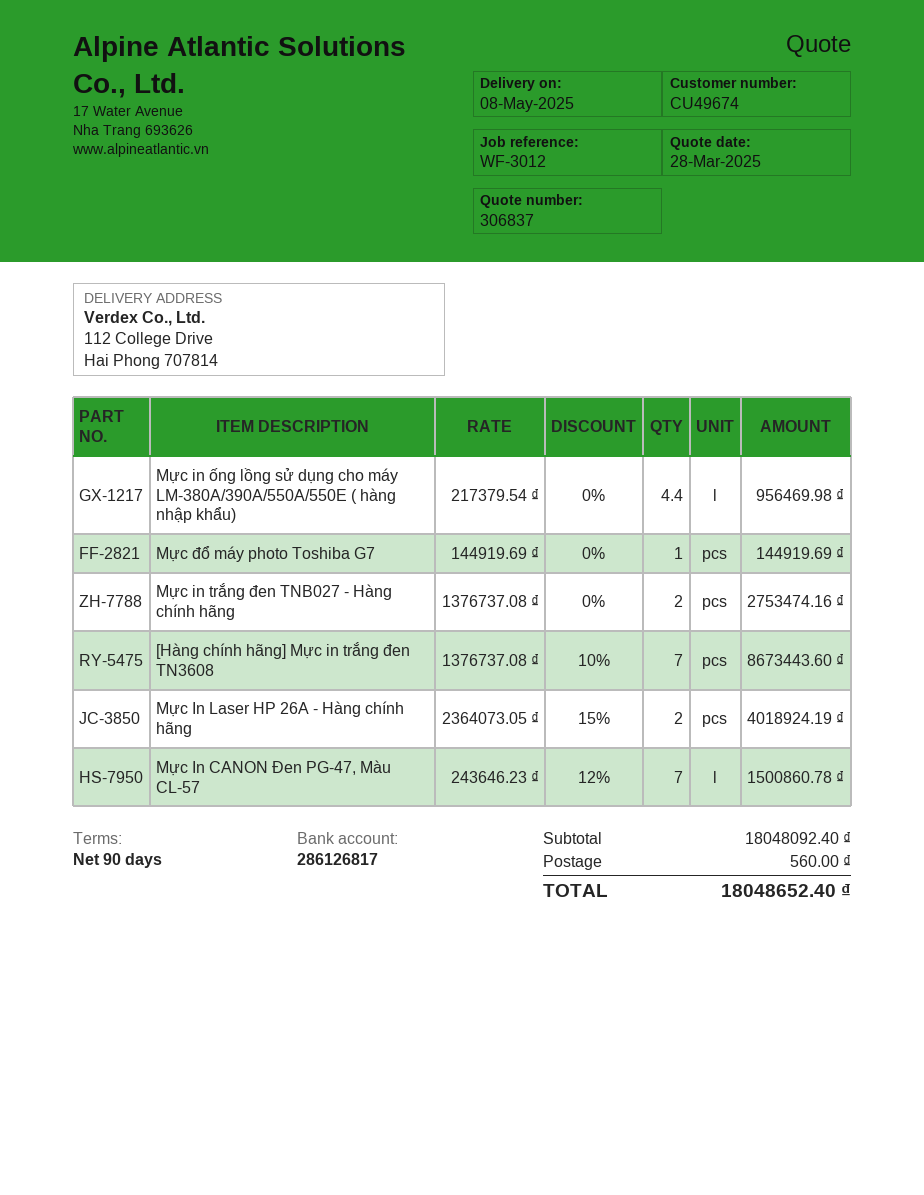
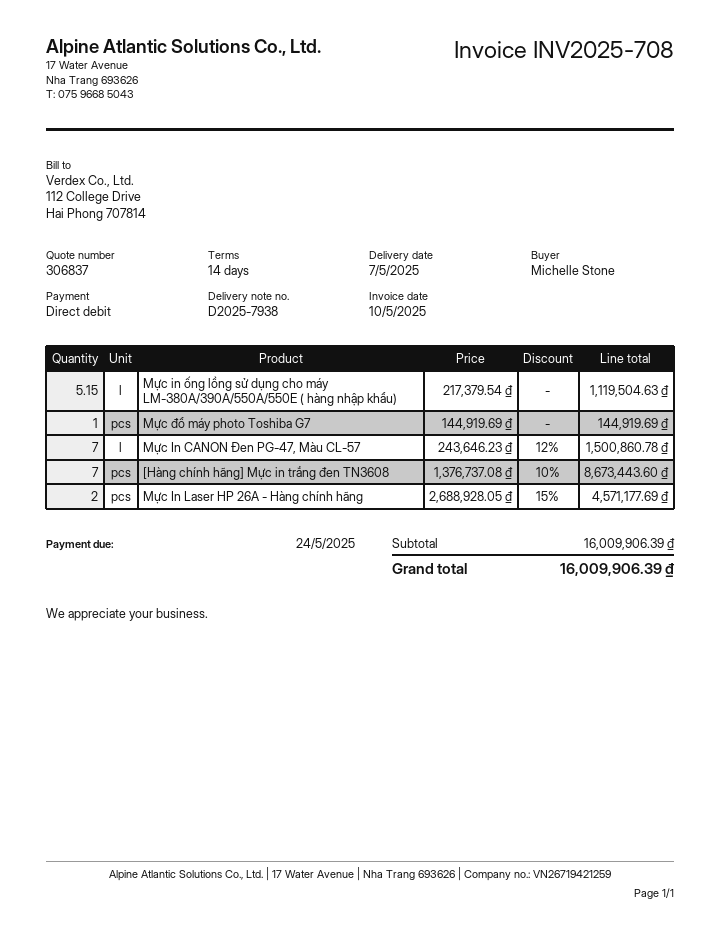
delivery date: 2025-05-08 -> 2025-05-07
payment terms: 90 days -> 14 days
Mực in ống lồng sử dụng cho máy LM-380A/390A/550A/550E ( hàng nhập khẩu): 4.4 x 217379.54 = 956469.98 -> 5.15 x 217379.54 = 1119504.63
Mực in trắng đen TNB027 - Hàng chính hãng: 2 x 1376737.08 = 2753474.16 -> none
Mực In Laser HP 26A - Hàng chính hãng: 2 x 2364073.05 - 15% = 4018924.19 -> 2 x 2688928.05 - 15% = 4571177.69
subtotal: 18048092.40 -> 16009906.39
shipping: 560.00 -> none
total: 18048652.40 -> 16009906.39

